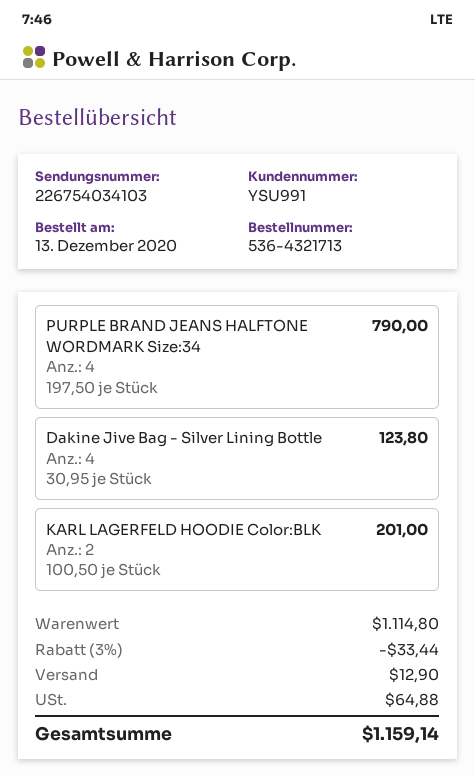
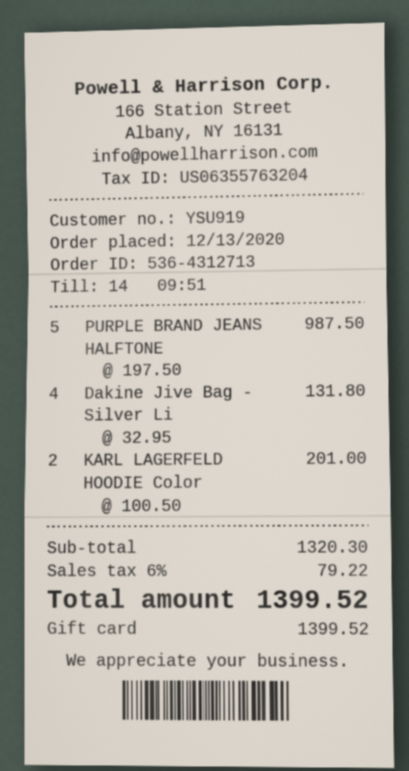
order number: 536-4321713 -> 536-4312713
customer number: YSU991 -> YSU919
PURPLE BRAND JEANS HALFTONE WORDMARK Size:34: 4 x 197.50 = 790.00 -> 5 x 197.50 = 987.50
Dakine Jive Bag - Silver Lining Bottle: 4 x 30.95 = 123.80 -> 4 x 32.95 = 131.80
subtotal: 1114.80 -> 1320.30
discount: 3% = 33.44 -> none
shipping: 12.90 -> none
tax: 64.88 -> 79.22
total: 1159.14 -> 1399.52

